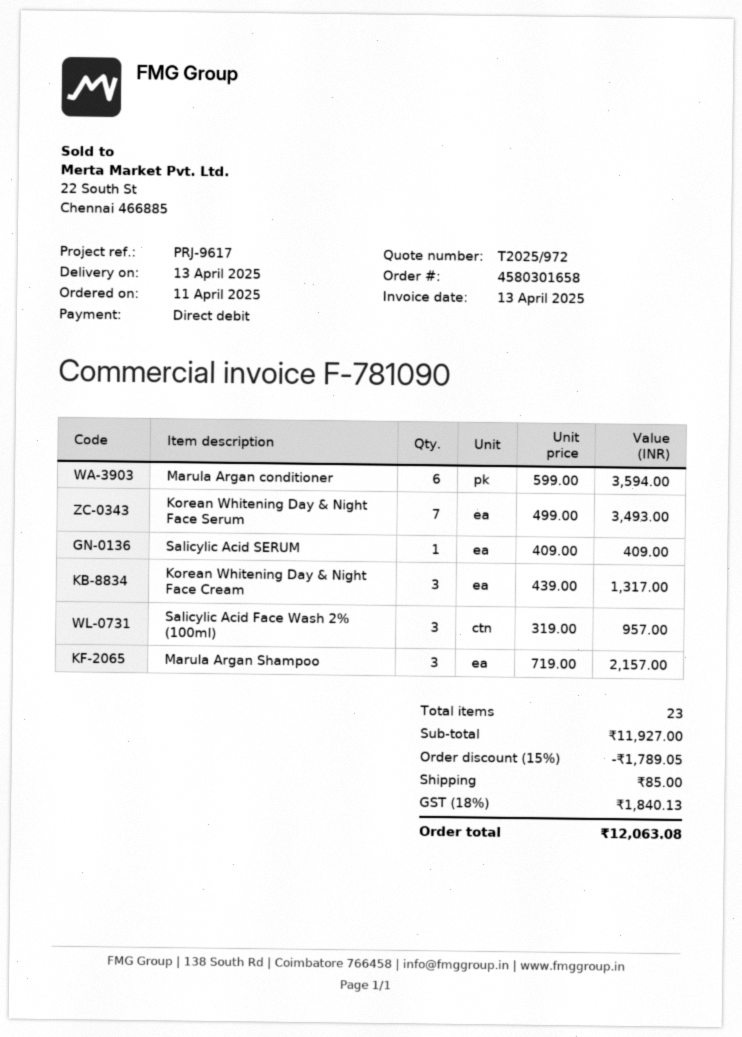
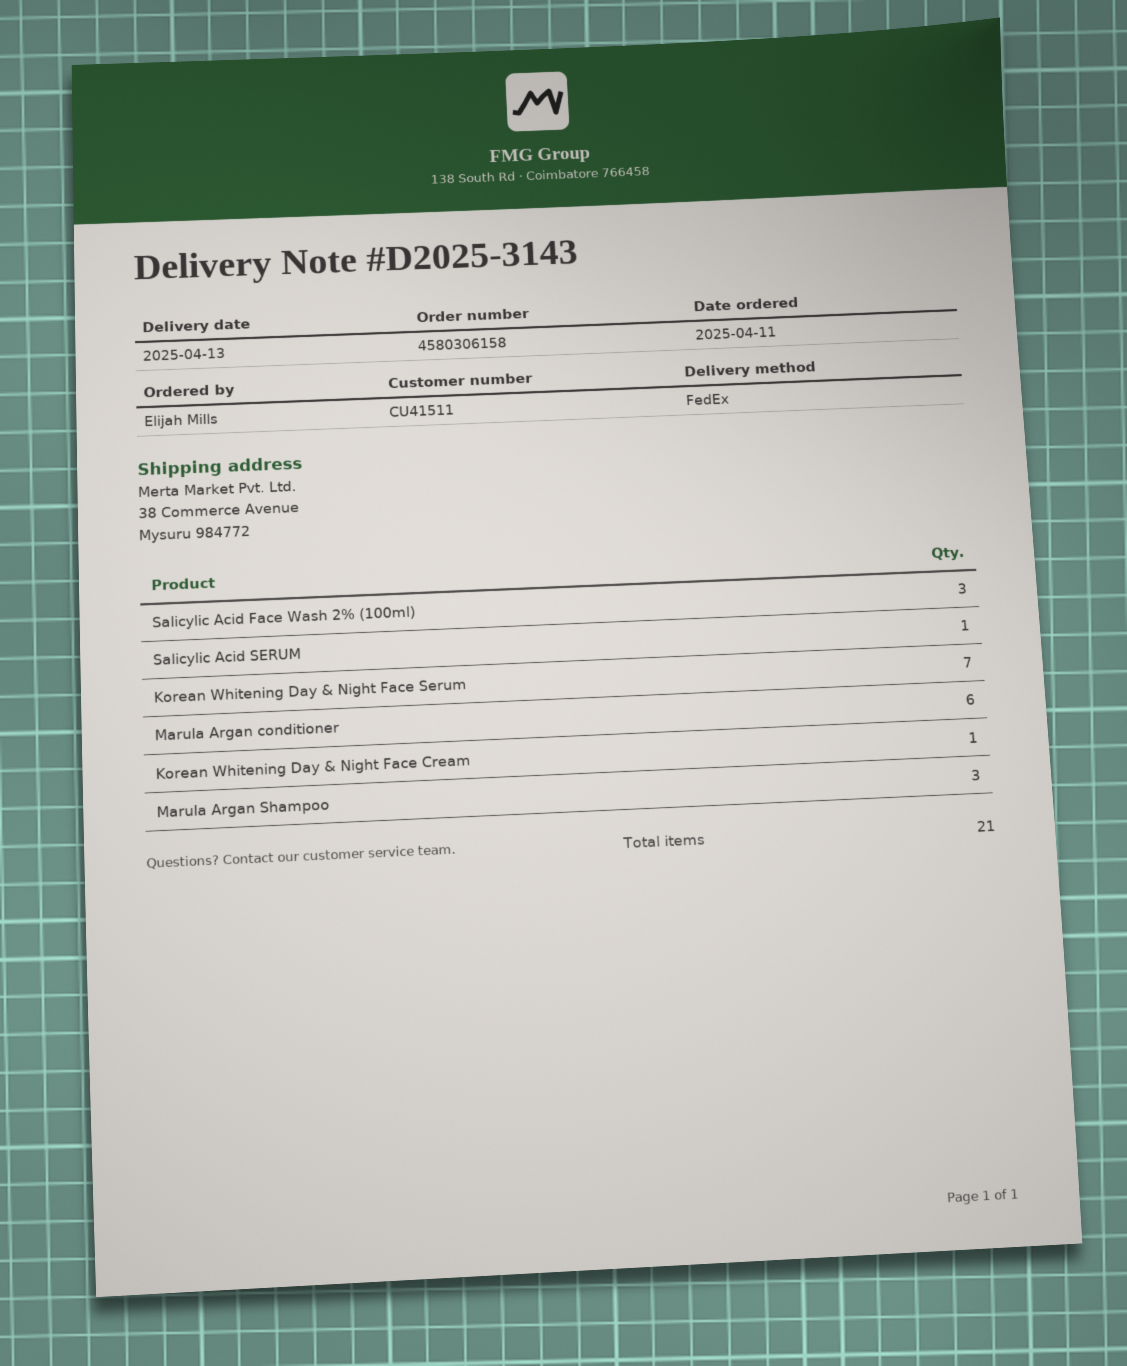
order number: 4580301658 -> 4580306158
Korean Whitening Day & Night Face Cream: 3 -> 1
total quantity: 23 -> 21

